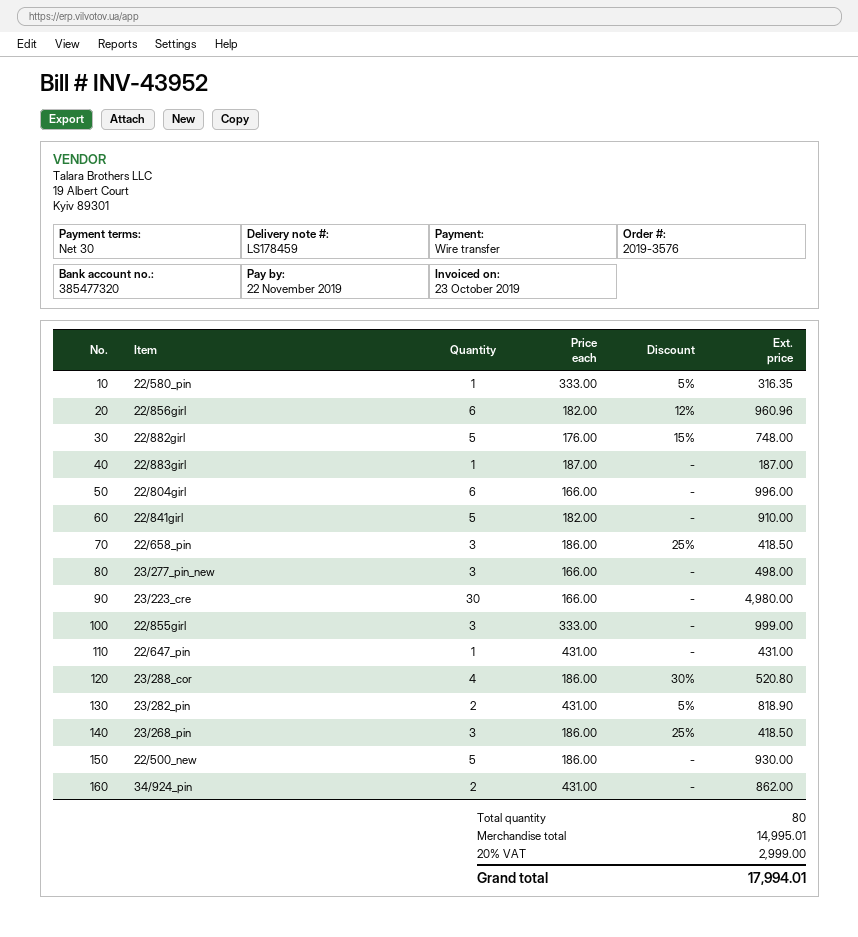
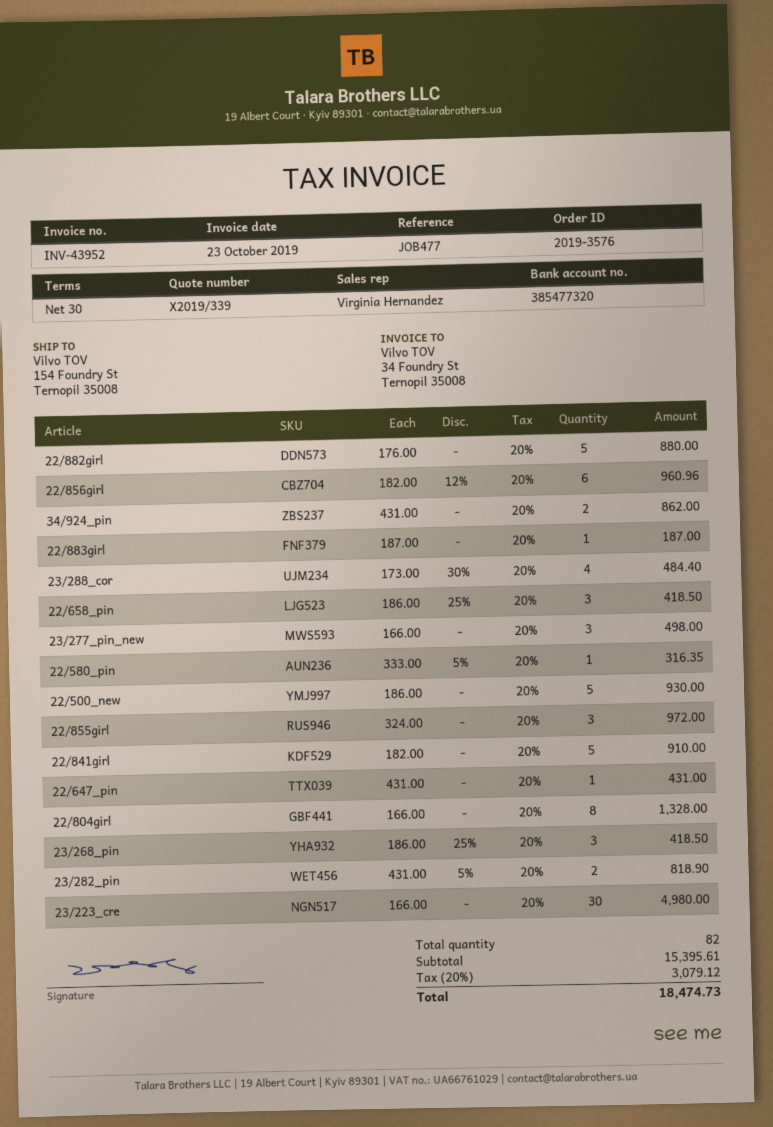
22/882girl: 5 x 176.00 - 15% = 748.00 -> 5 x 176.00 = 880.00
22/804girl: 6 x 166.00 = 996.00 -> 8 x 166.00 = 1328.00
22/855girl: 3 x 333.00 = 999.00 -> 3 x 324.00 = 972.00
23/288_cor: 4 x 186.00 - 30% = 520.80 -> 4 x 173.00 - 30% = 484.40
total quantity: 80 -> 82
subtotal: 14995.01 -> 15395.61
tax: 20% = 2999.00 -> 20% = 3079.12
total: 17994.01 -> 18474.73

